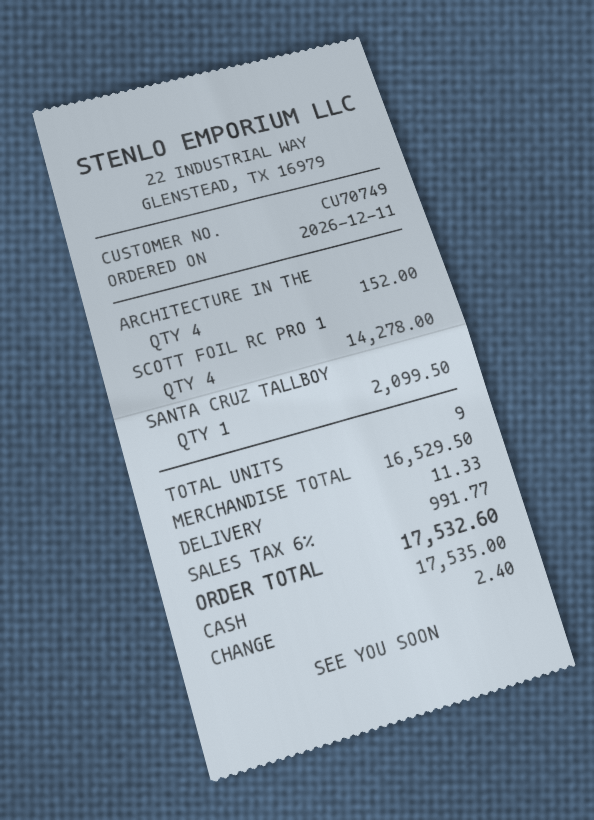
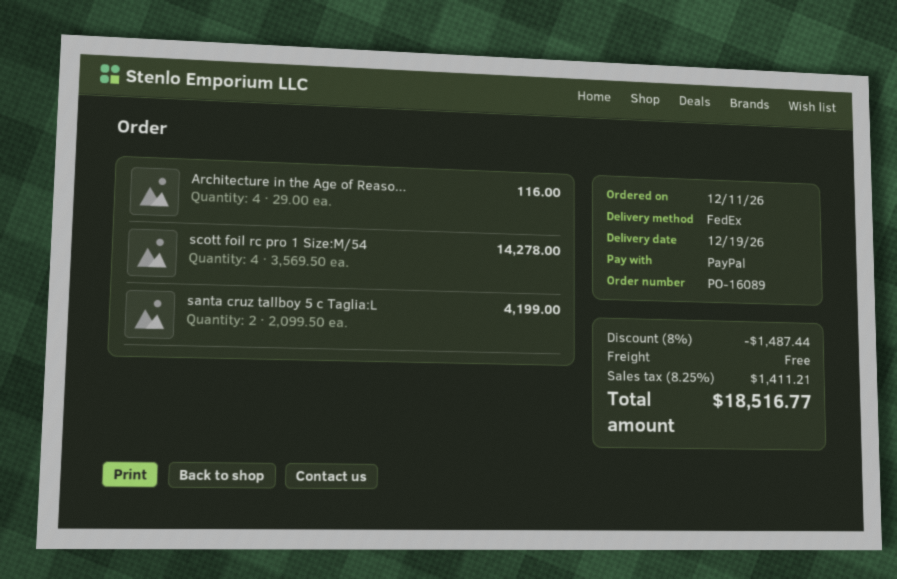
payment method: cash -> PayPal
ARCHITECTURE IN THE: 4 for 152.00 -> 4 for 116.00
SANTA CRUZ TALLBOY: 1 for 2099.50 -> 2 for 4199.00
discount: none -> 8% = 1487.44
shipping: 11.33 -> 0.00
tax: 6% = 991.77 -> 8.25% = 1411.21
total: 17532.60 -> 18516.77

